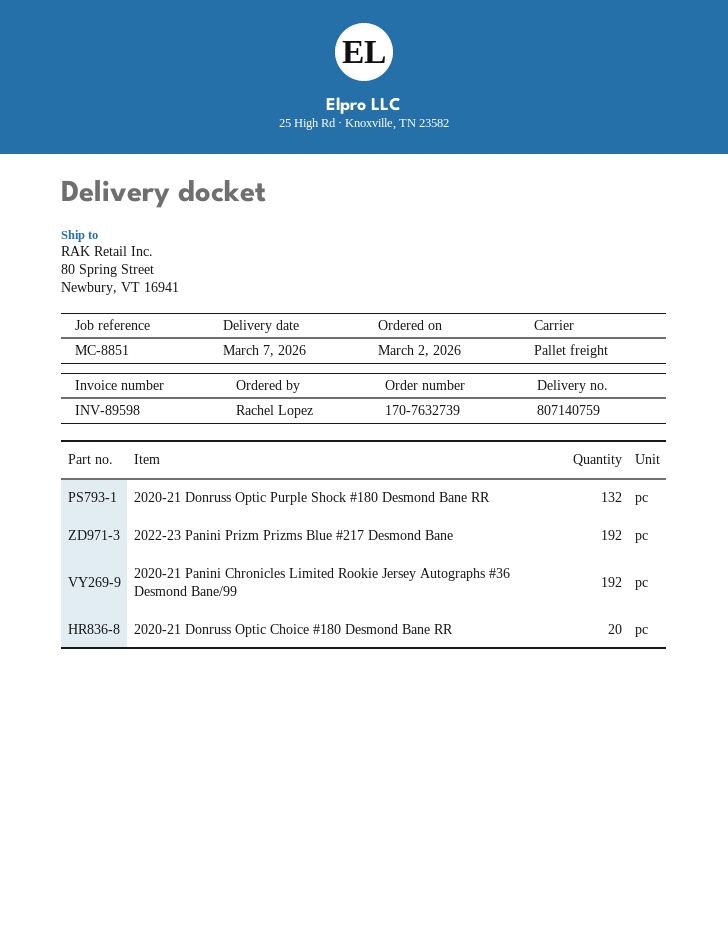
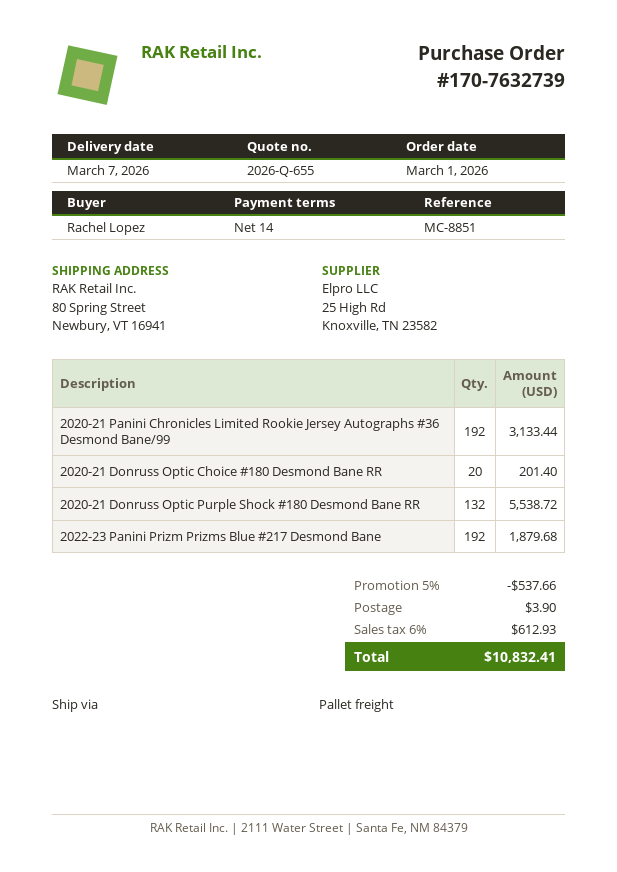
order date: 2026-03-02 -> 2026-03-01

